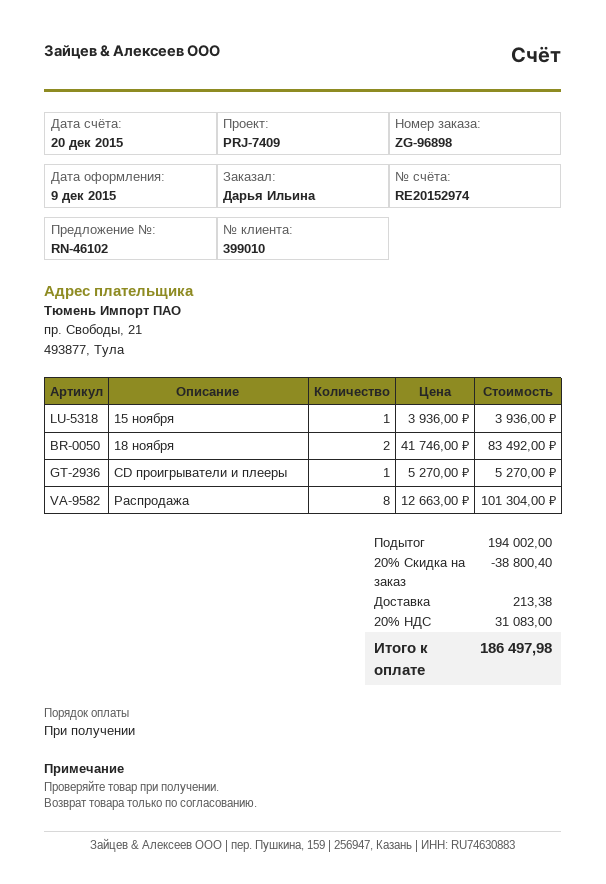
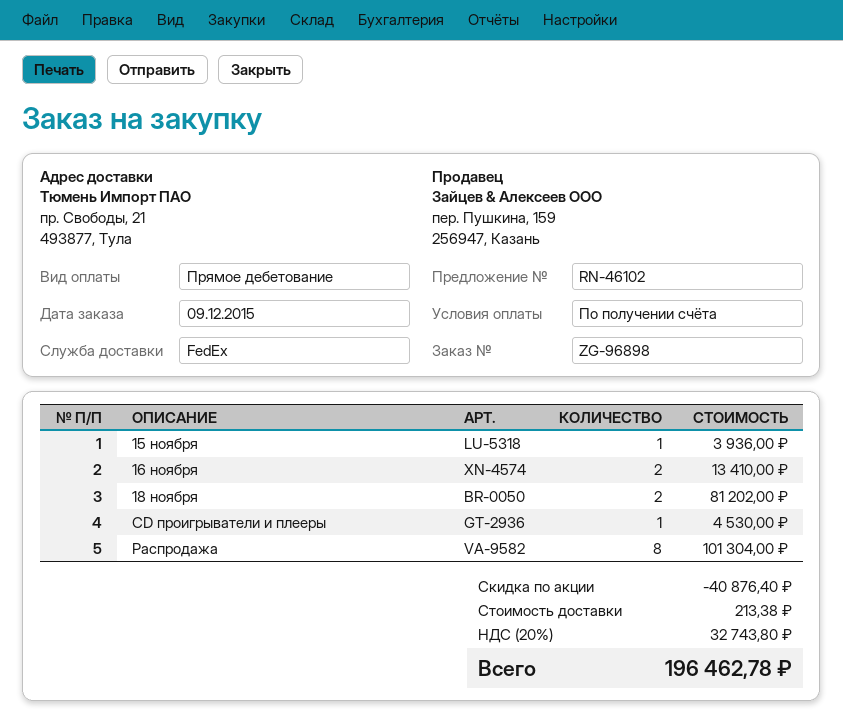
18 ноября: 2 for 83492.00 -> 2 for 81202.00
CD проигрыватели и плееры: 1 for 5270.00 -> 1 for 4530.00
16 ноября: none -> 2 for 13410.00
discount: 38800.40 -> 40876.40
tax: 20% = 31083.00 -> 20% = 32743.80
total: 186497.98 -> 196462.78

